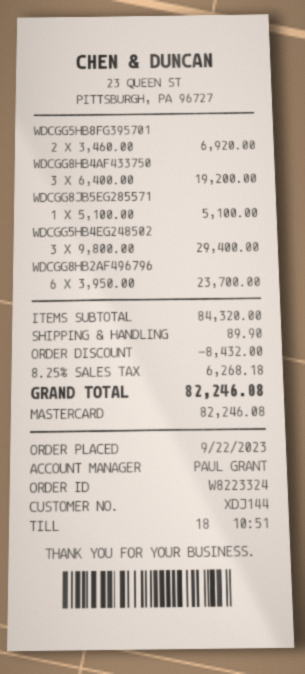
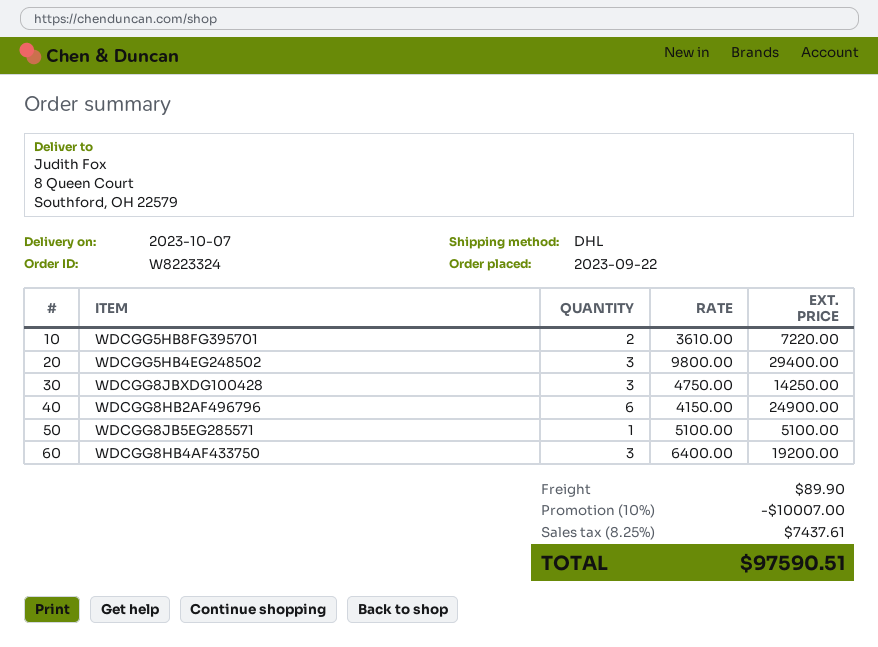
WDCGG5HB8FG395701: 2 x 3460.00 = 6920.00 -> 2 x 3610.00 = 7220.00
WDCGG8HB2AF496796: 6 x 3950.00 = 23700.00 -> 6 x 4150.00 = 24900.00
WDCGG8JBXDG100428: none -> 3 x 4750.00 = 14250.00
discount: 8432.00 -> 10007.00
tax: 8.25% = 6268.18 -> 8.25% = 7437.61
total: 82246.08 -> 97590.51

